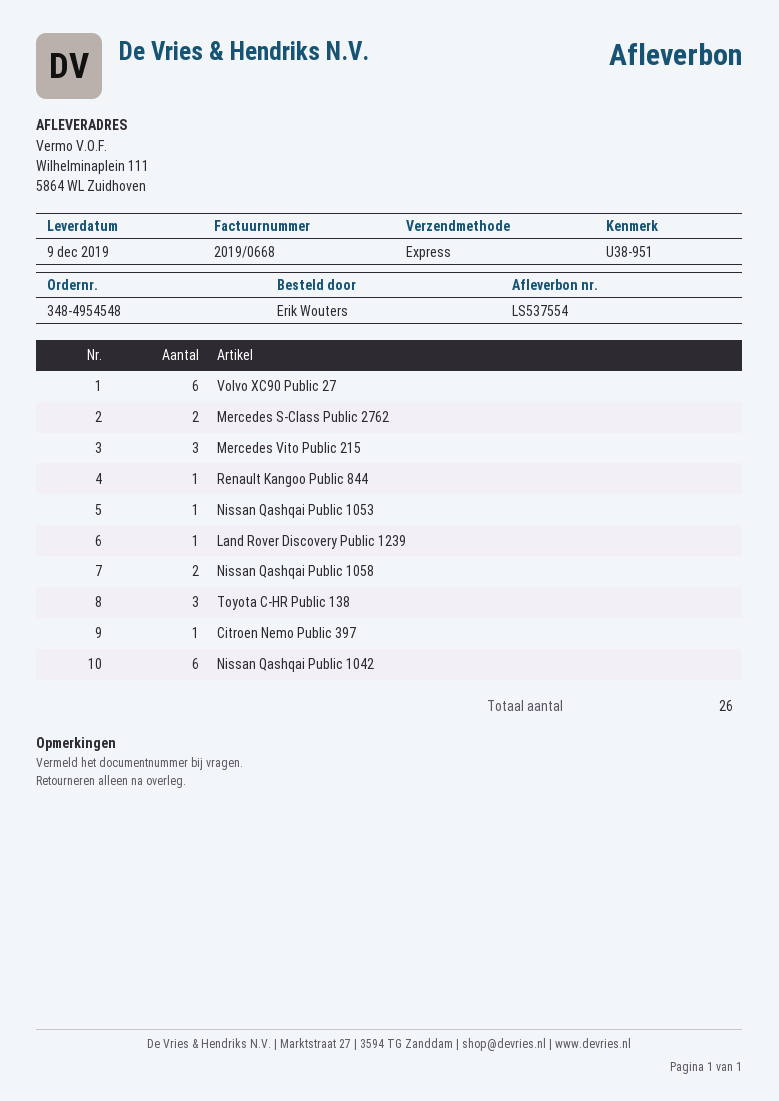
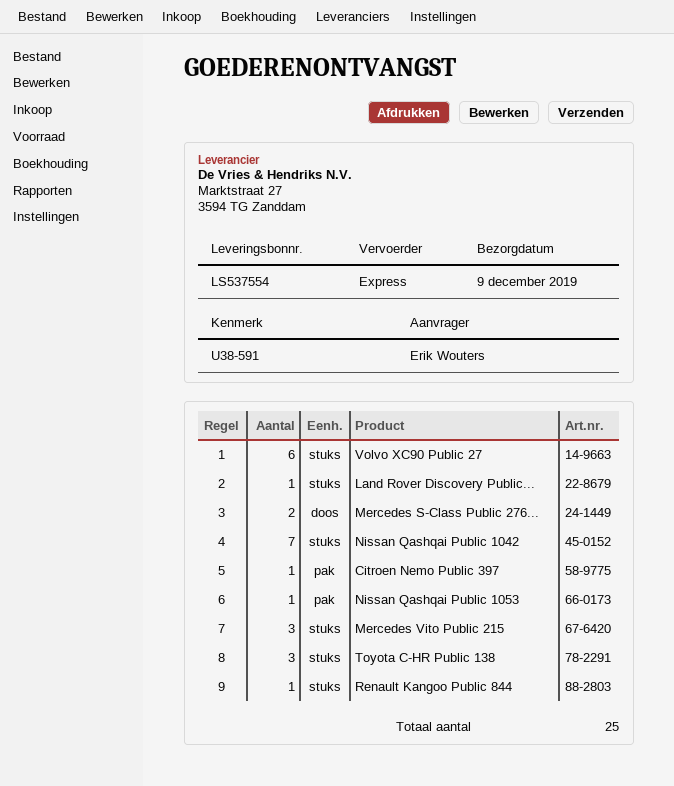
reference: U38-951 -> U38-591
Nissan Qashqai Public 1058: 2 -> none
Nissan Qashqai Public 1042: 6 -> 7
total quantity: 26 -> 25

